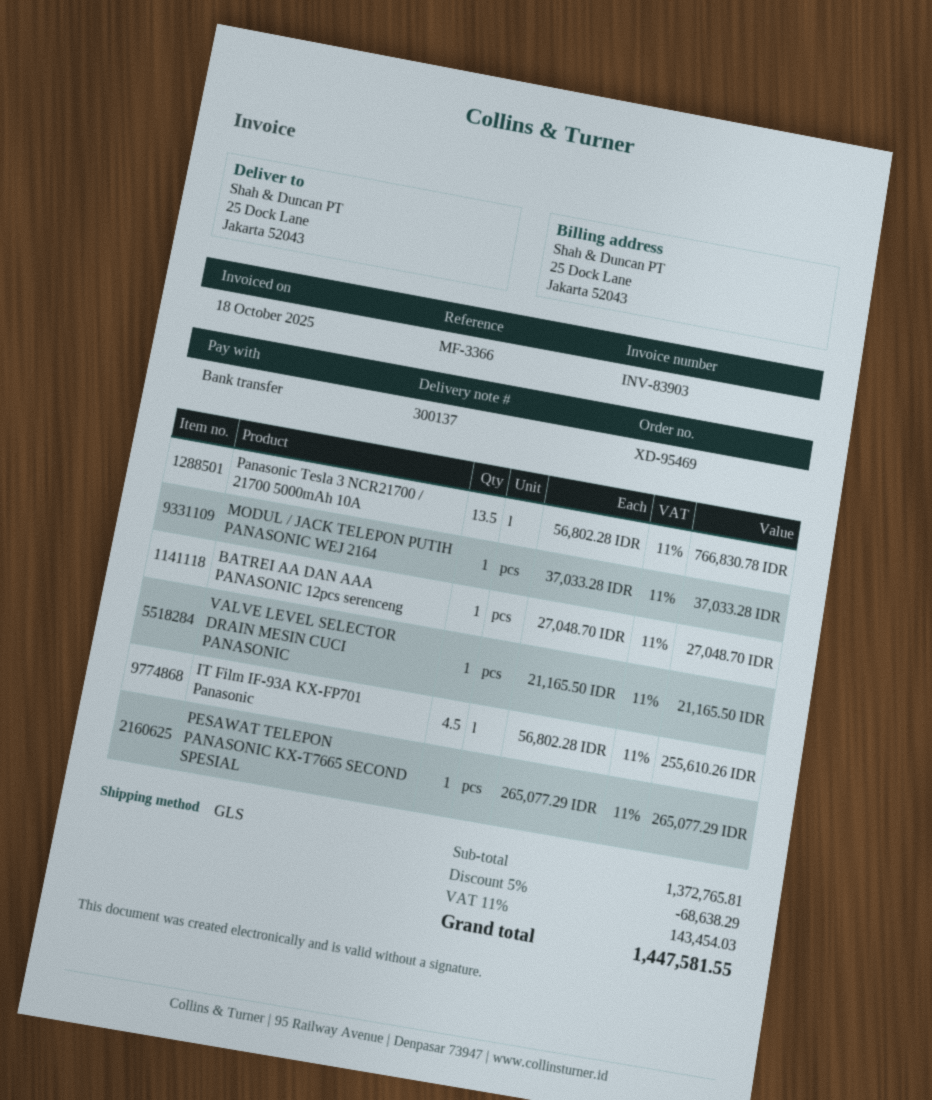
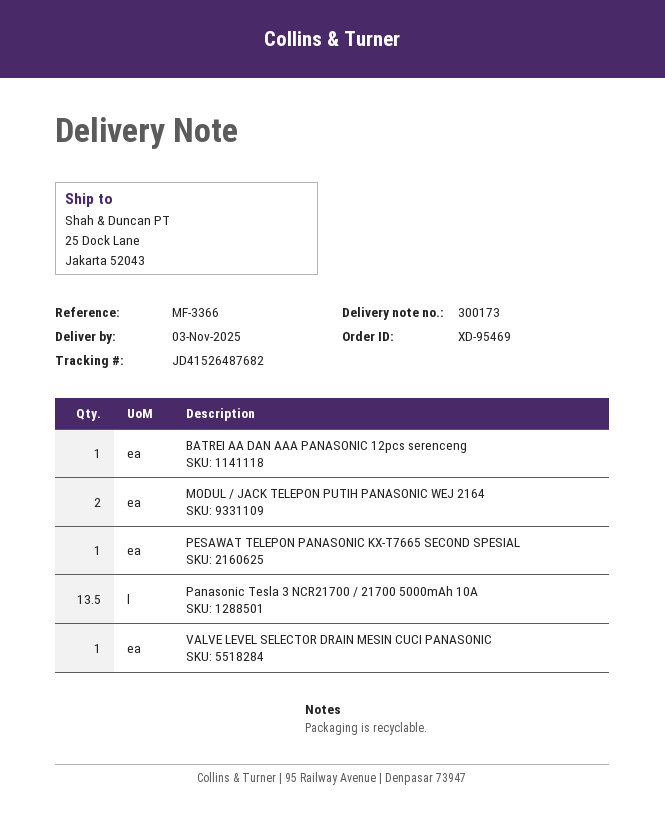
delivery note number: 300137 -> 300173
MODUL / JACK TELEPON PUTIH PANASONIC WEJ 2164: 1 -> 2
IT Film IF-93A KX-FP701 Panasonic: 4.5 -> none

